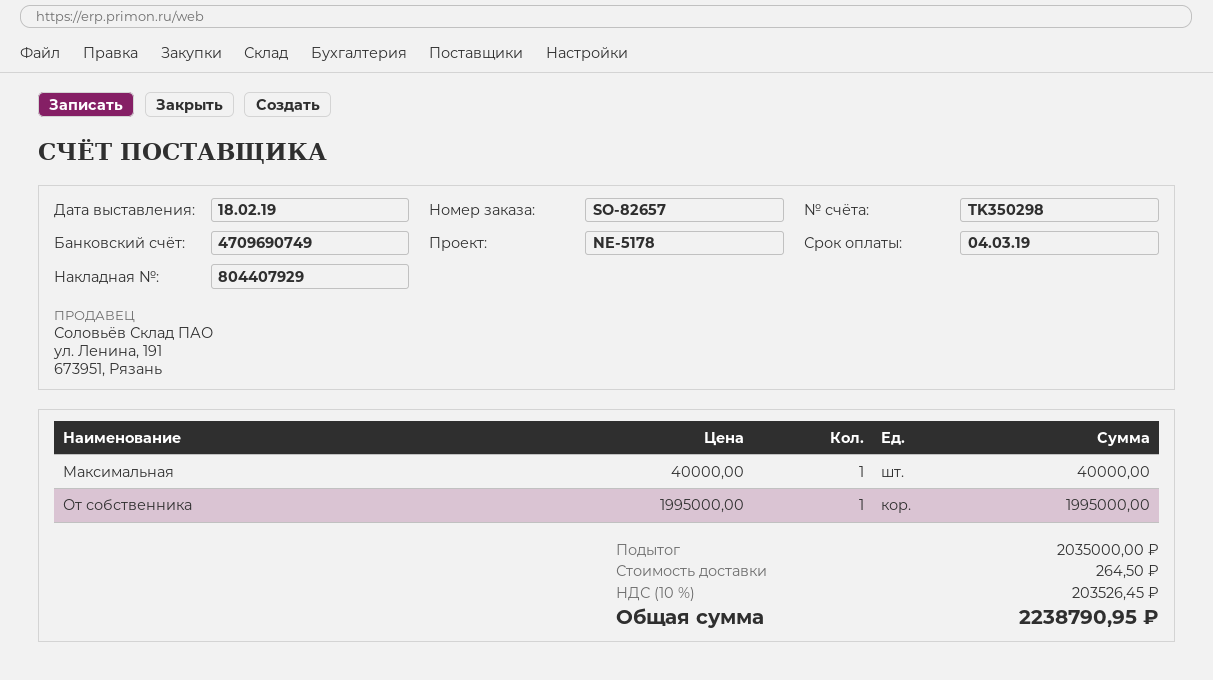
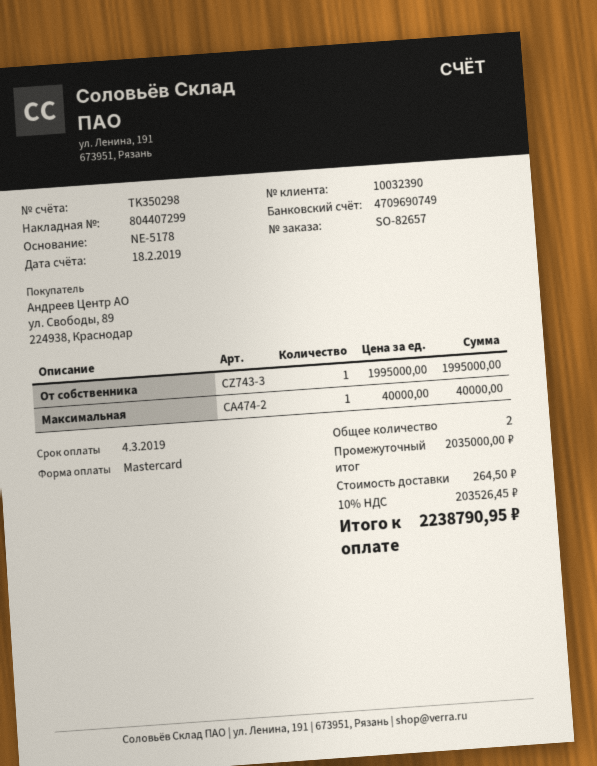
delivery note number: 804407929 -> 804407299

